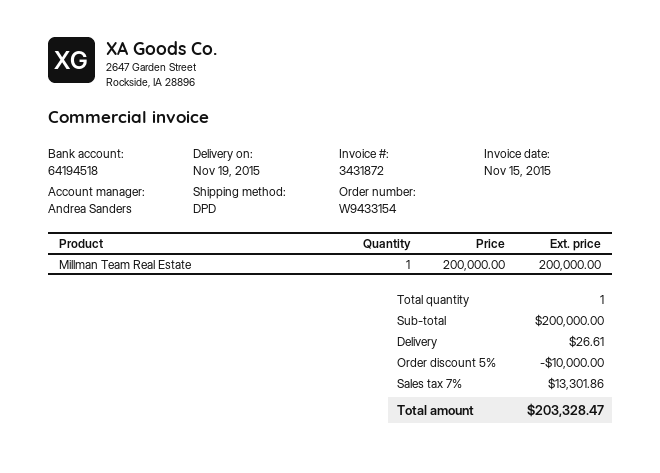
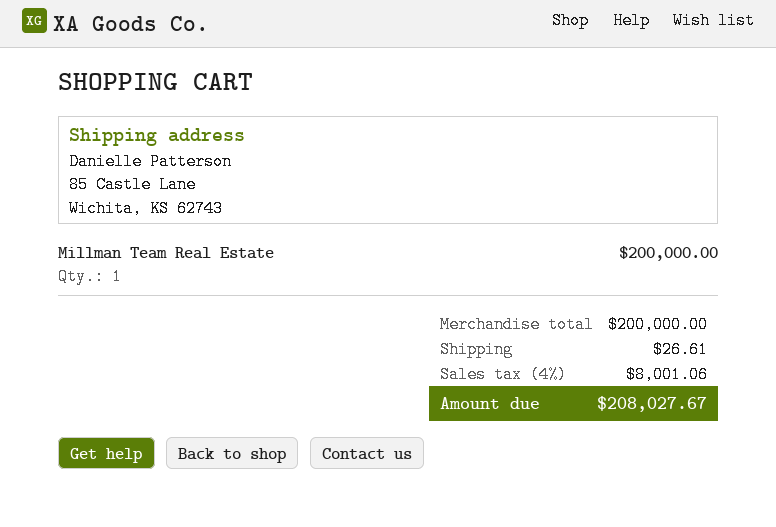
discount: 5% = 10000.00 -> none
tax: 7% = 13301.86 -> 4% = 8001.06
total: 203328.47 -> 208027.67

